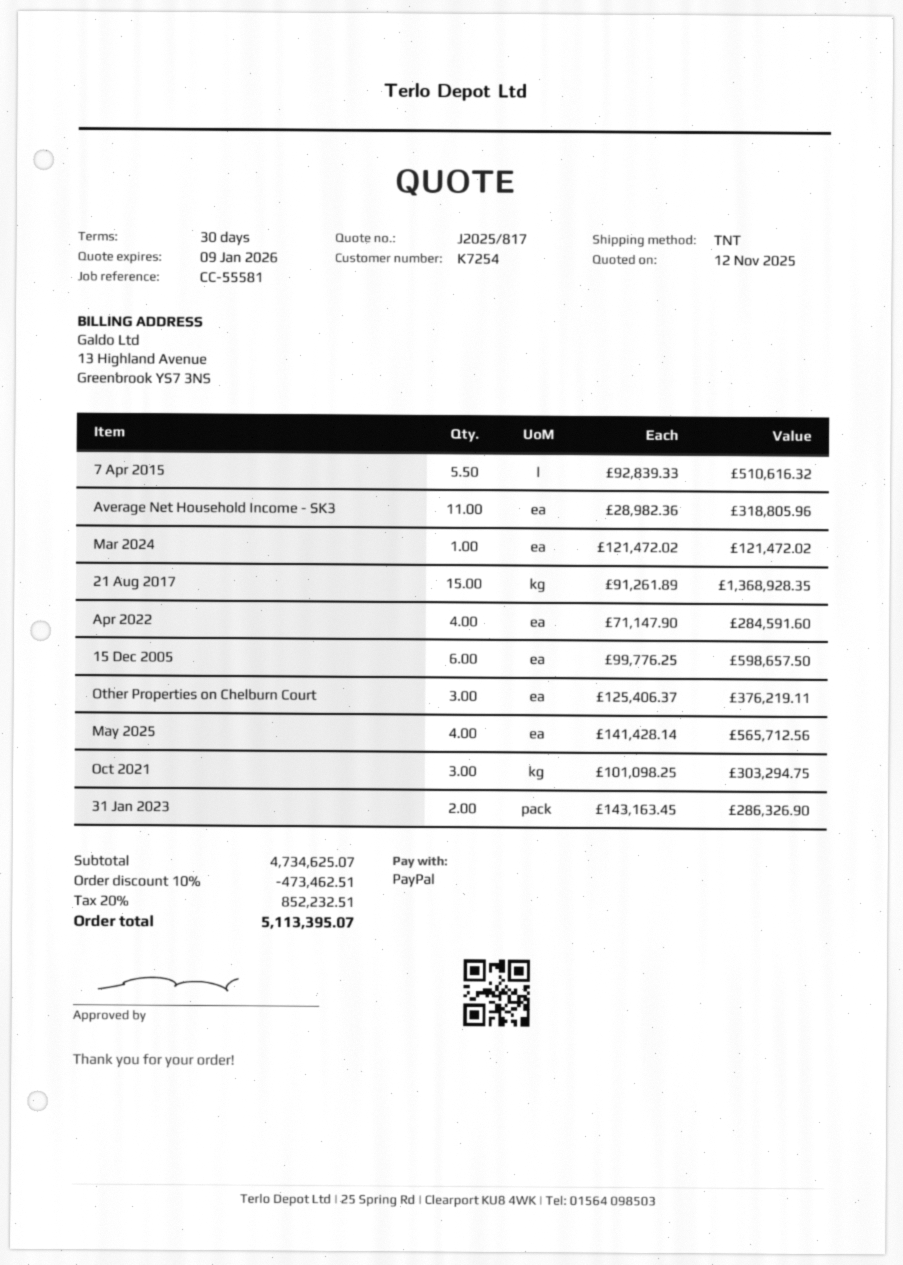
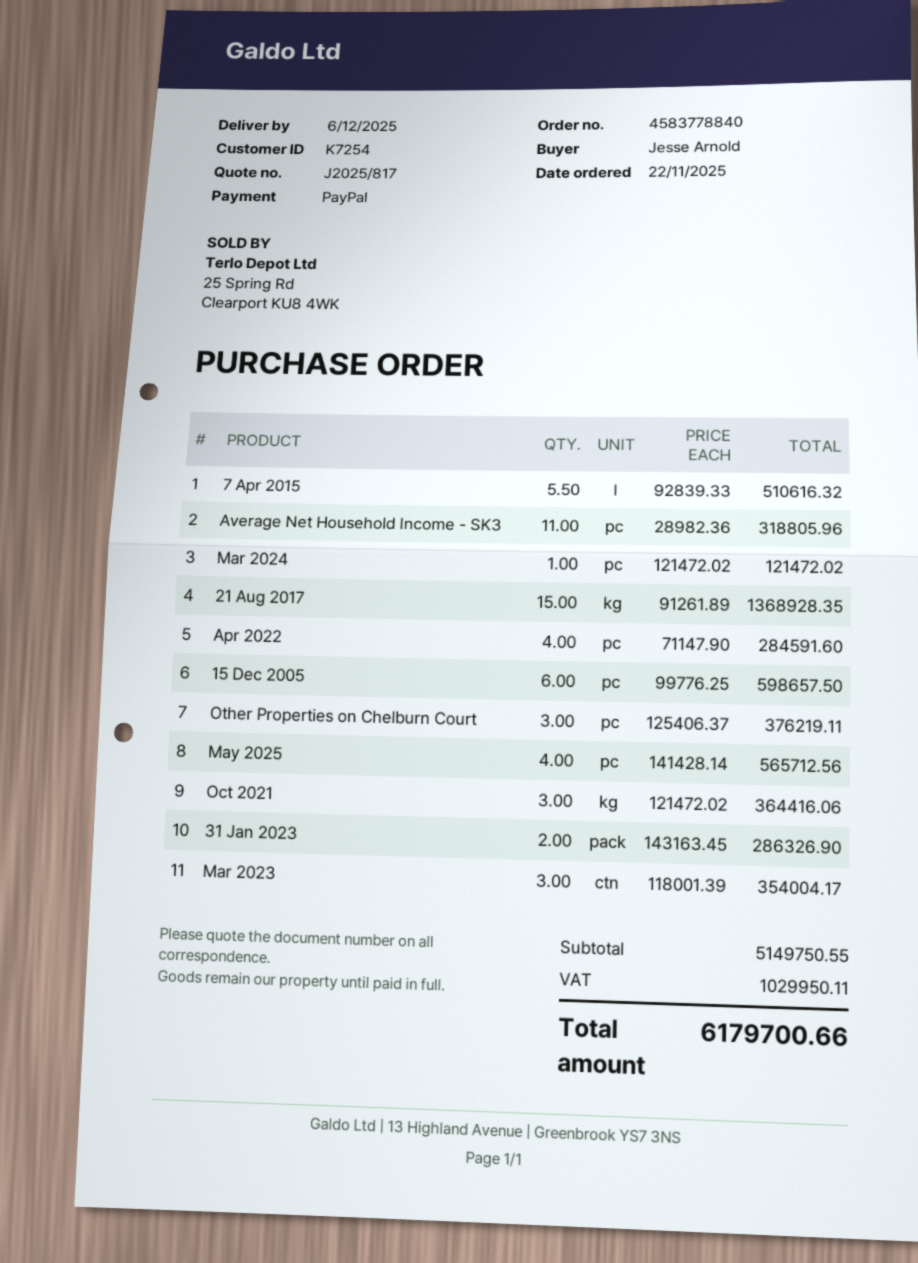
Oct 2021: 3 x 101098.25 = 303294.75 -> 3 x 121472.02 = 364416.06
Mar 2023: none -> 3 x 118001.39 = 354004.17
subtotal: 4734625.07 -> 5149750.55
discount: 10% = 473462.51 -> none
tax: 852232.51 -> 1029950.11
total: 5113395.07 -> 6179700.66

